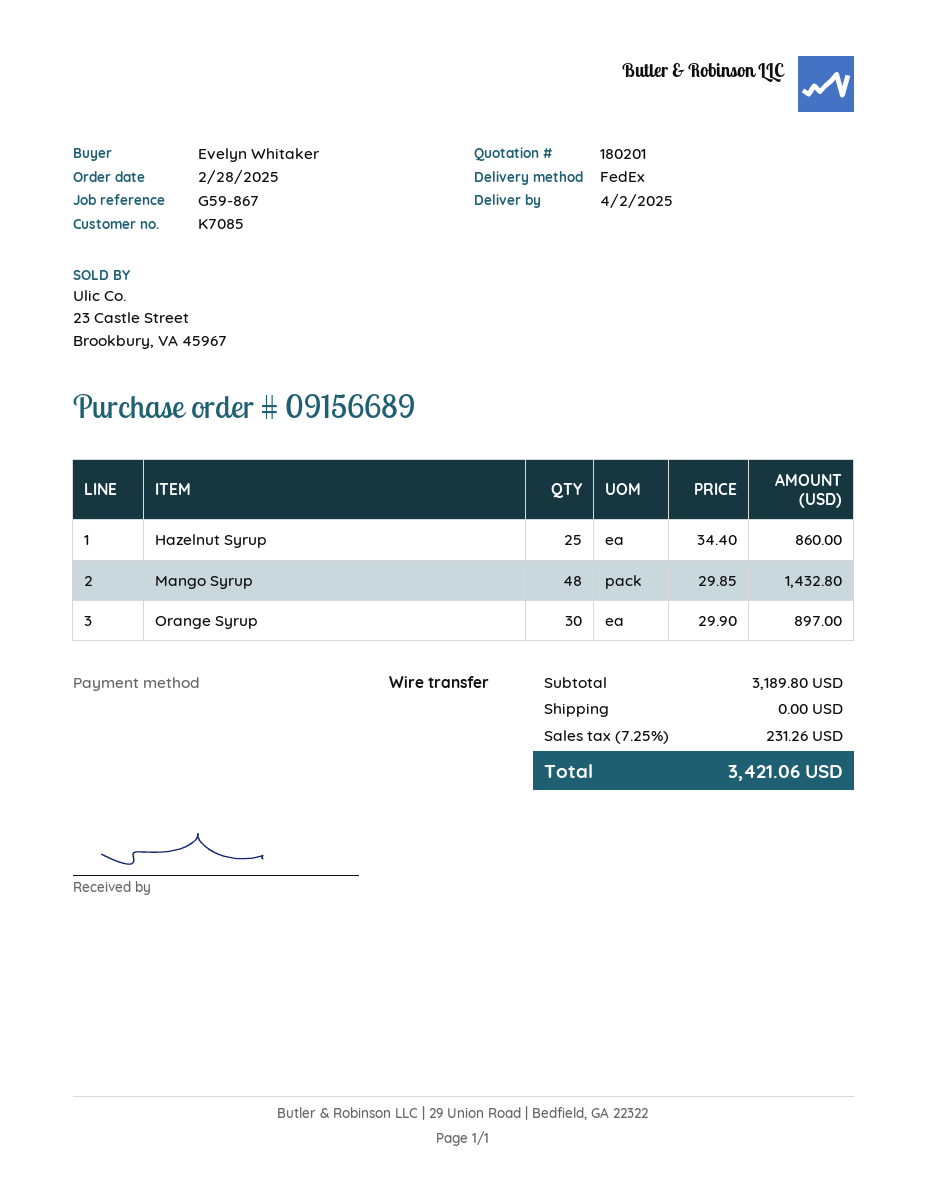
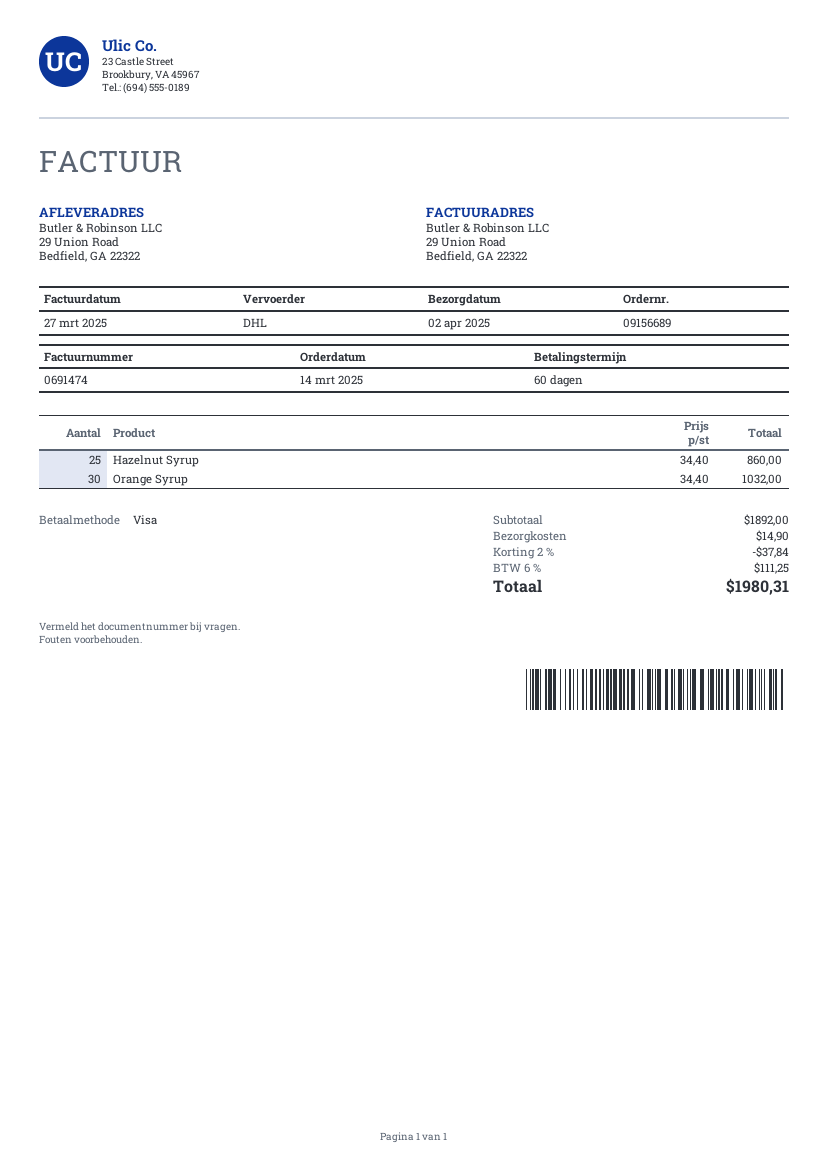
order date: 2025-02-28 -> 2025-03-14
payment method: bank transfer -> Visa
shipping method: FedEx -> DHL
Mango Syrup: 48 x 29.85 = 1432.80 -> none
Orange Syrup: 30 x 29.90 = 897.00 -> 30 x 34.40 = 1032.00
subtotal: 3189.80 -> 1892.00
discount: none -> 2% = 37.84
shipping: 0.00 -> 14.90
tax: 7.25% = 231.26 -> 6% = 111.25
total: 3421.06 -> 1980.31

